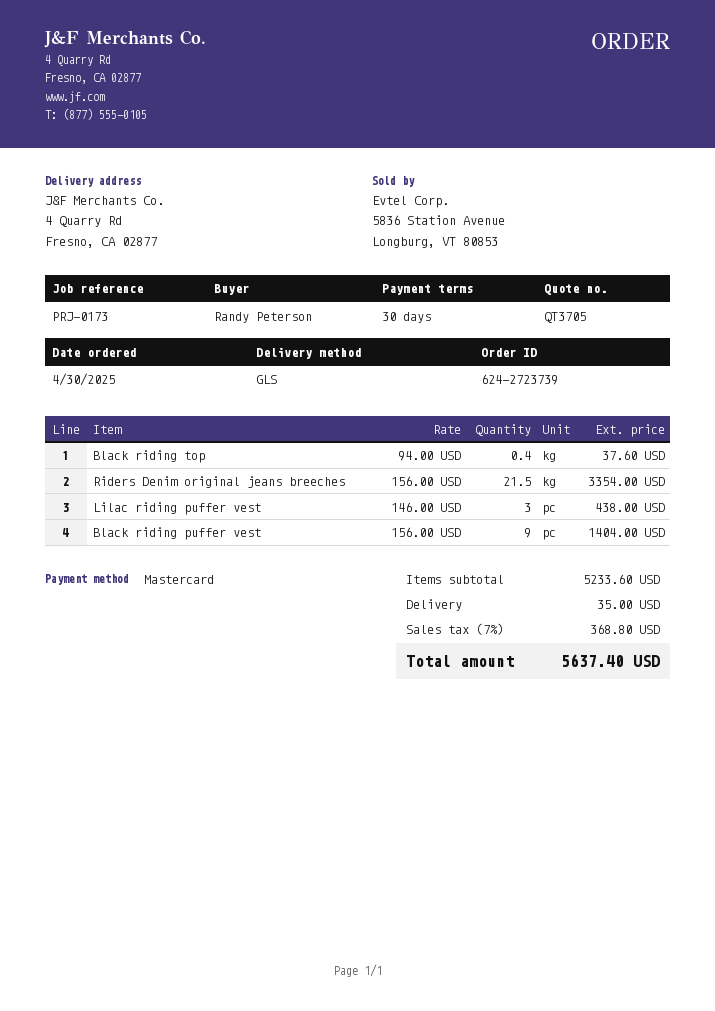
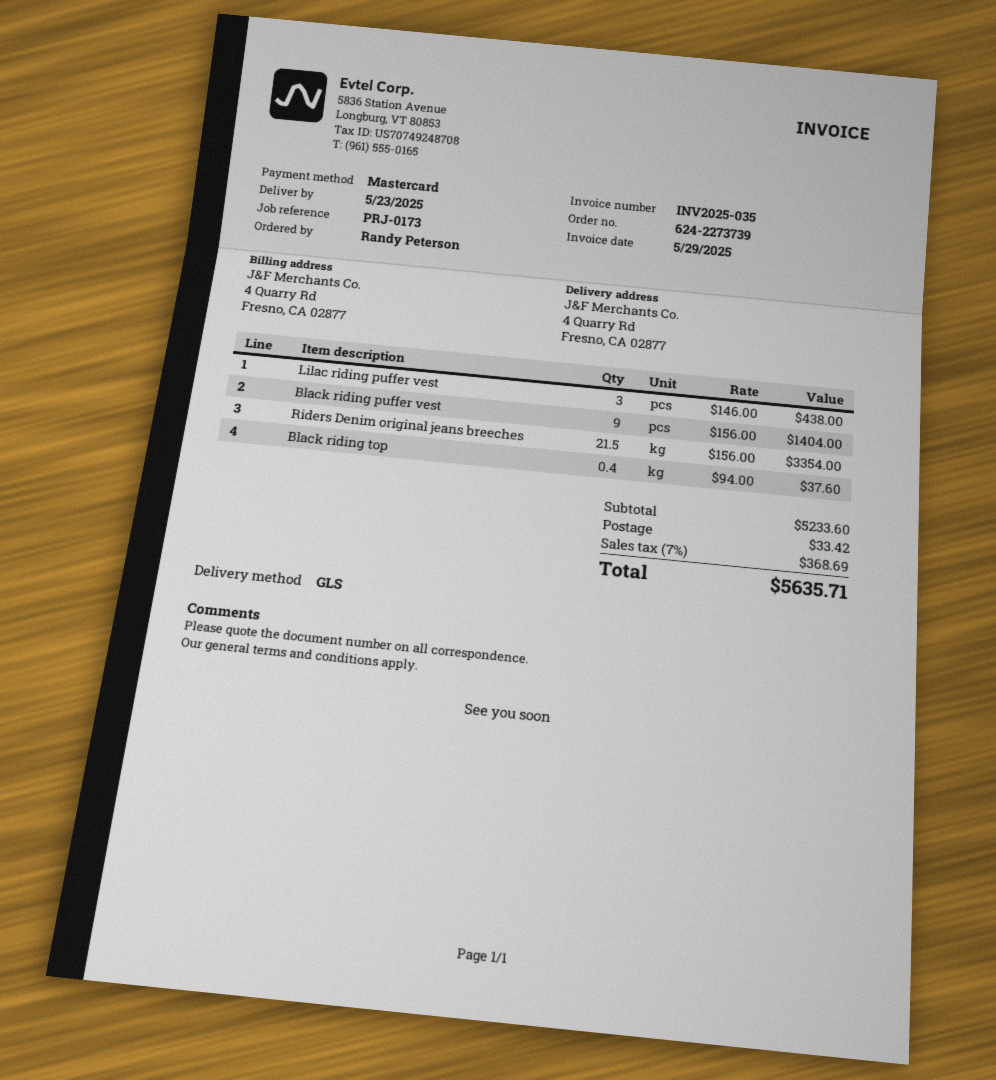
order number: 624-2723739 -> 624-2273739
shipping: 35.00 -> 33.42
tax: 7% = 368.80 -> 7% = 368.69
total: 5637.40 -> 5635.71

